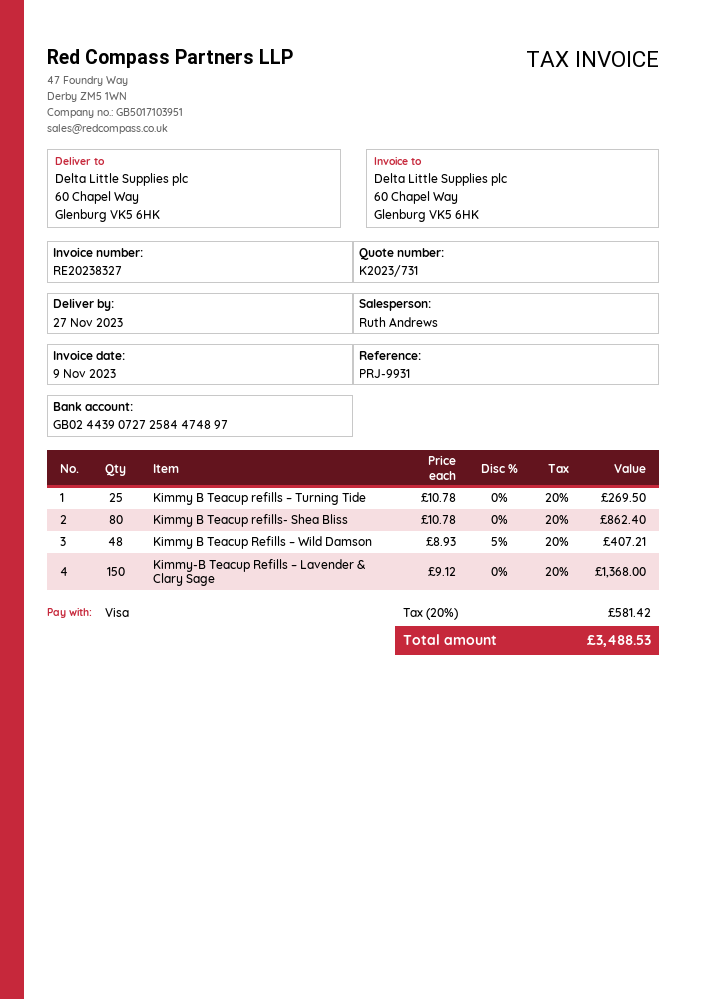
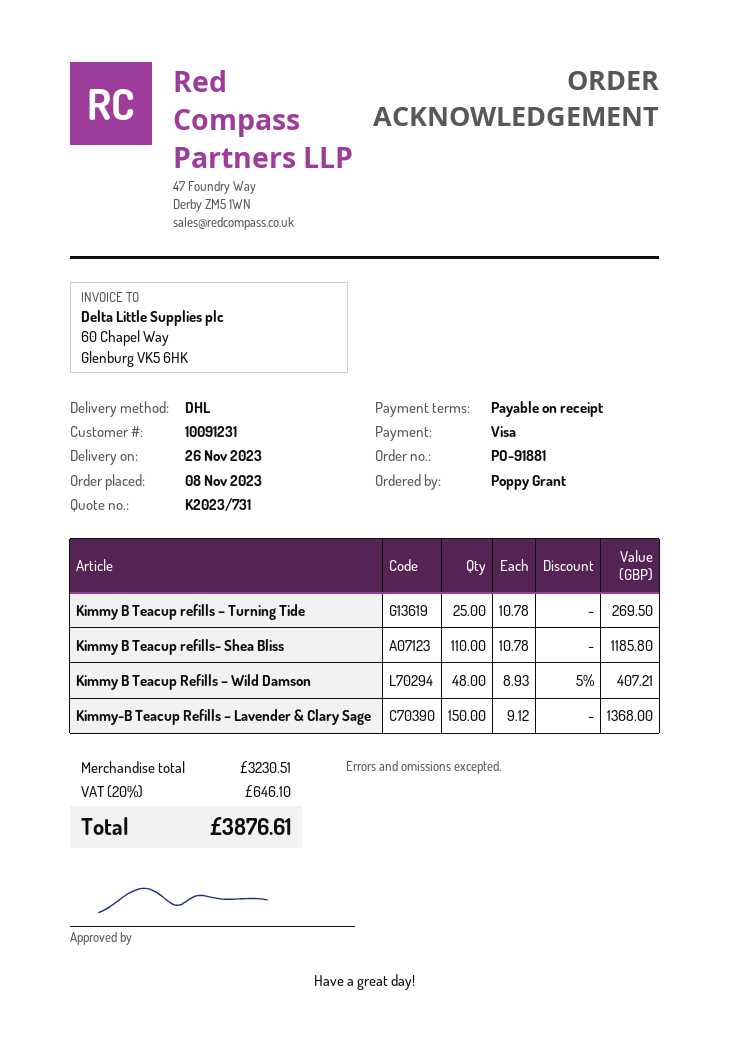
delivery date: 2023-11-27 -> 2023-11-26
Kimmy B Teacup refills- Shea Bliss: 80 x 10.78 = 862.40 -> 110 x 10.78 = 1185.80
tax: 20% = 581.42 -> 20% = 646.10
total: 3488.53 -> 3876.61

